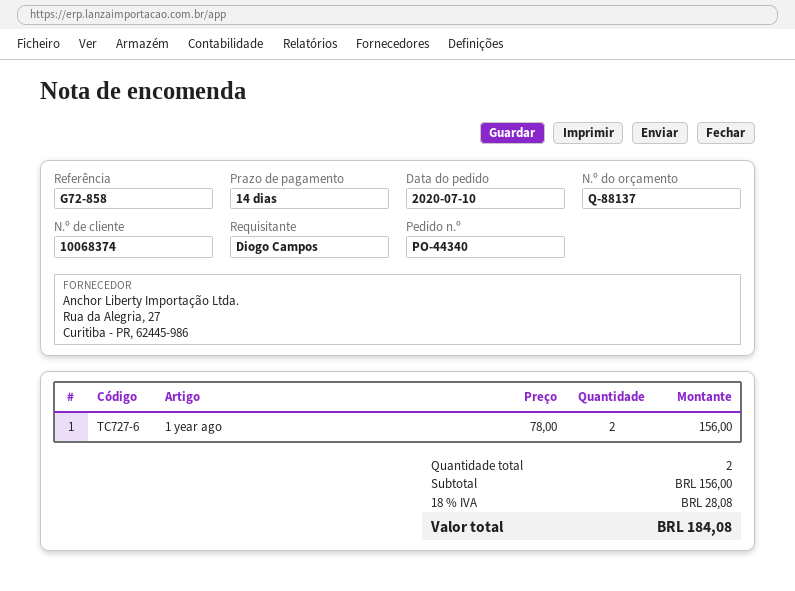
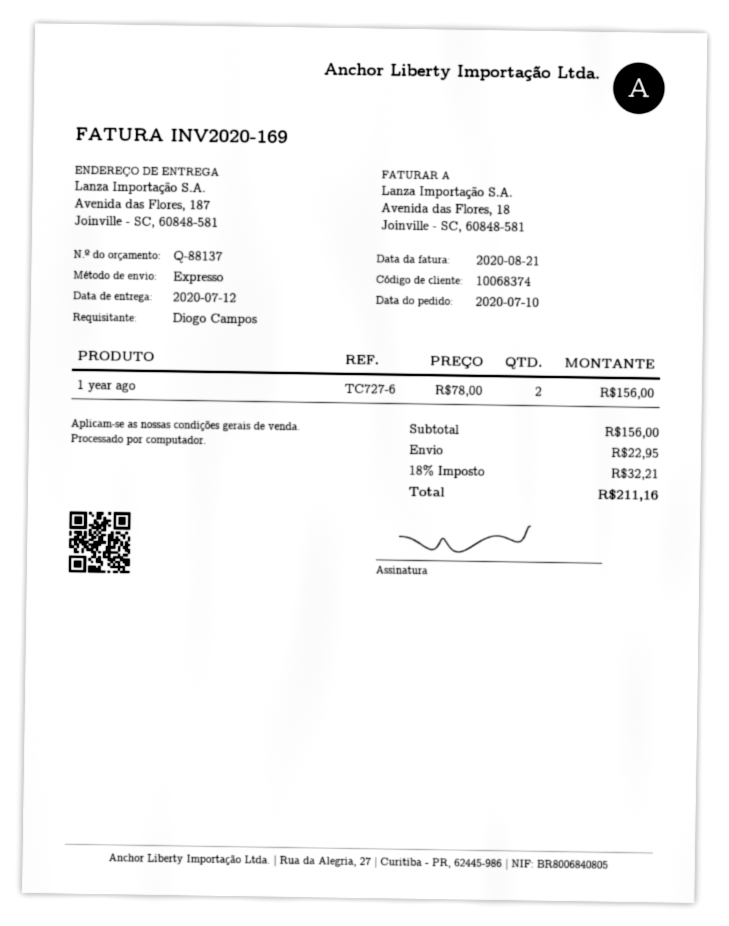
shipping: none -> 22.95
tax: 18% = 28.08 -> 18% = 32.21
total: 184.08 -> 211.16

